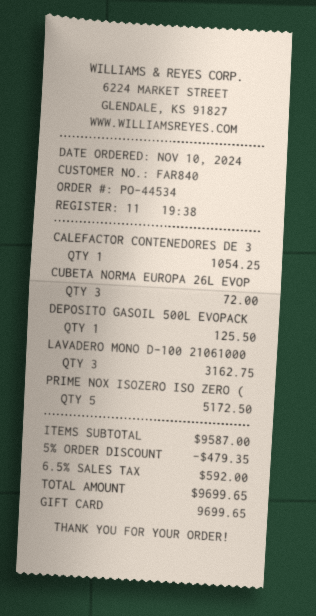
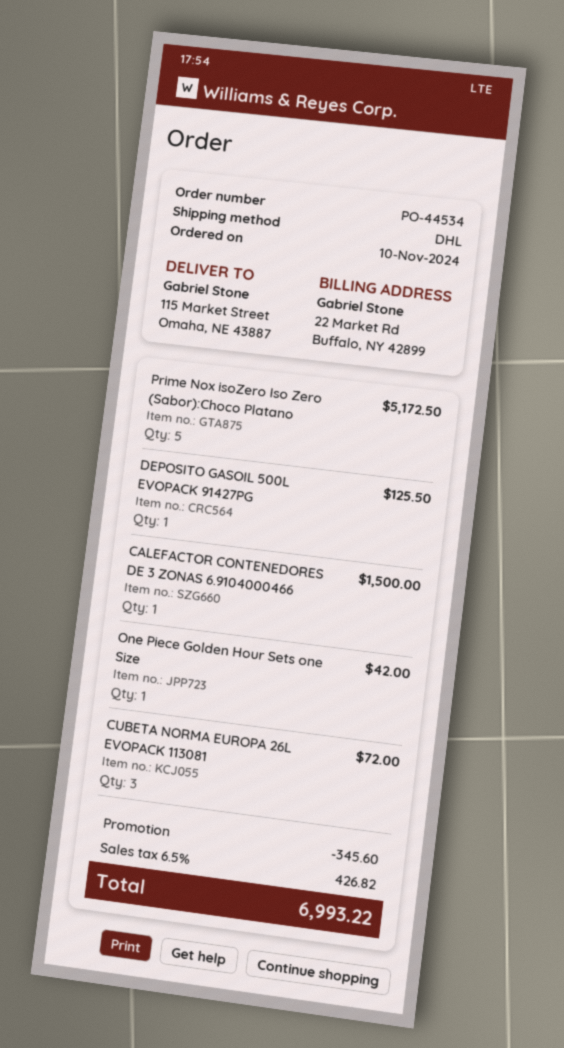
CALEFACTOR CONTENEDORES DE 3: 1 for 1054.25 -> 1 for 1500.00
LAVADERO MONO D-100 21061000: 3 for 3162.75 -> none
One Piece Golden Hour Sets one Size: none -> 1 for 42.00
discount: 479.35 -> 345.60
tax: 6.5% = 592.00 -> 6.5% = 426.82
total: 9699.65 -> 6993.22

